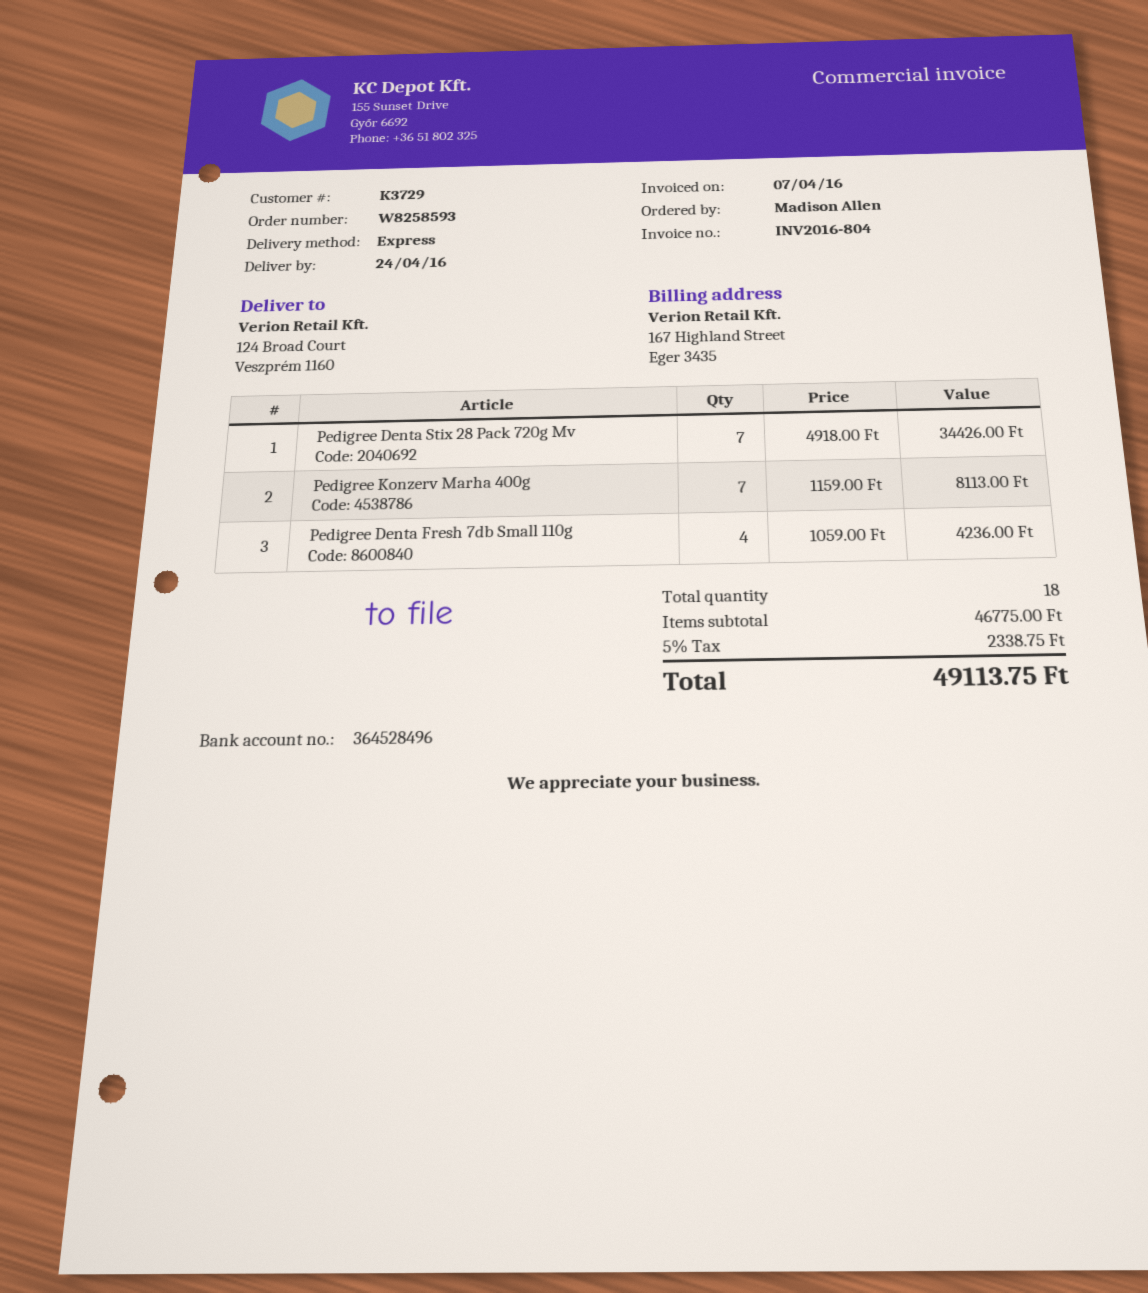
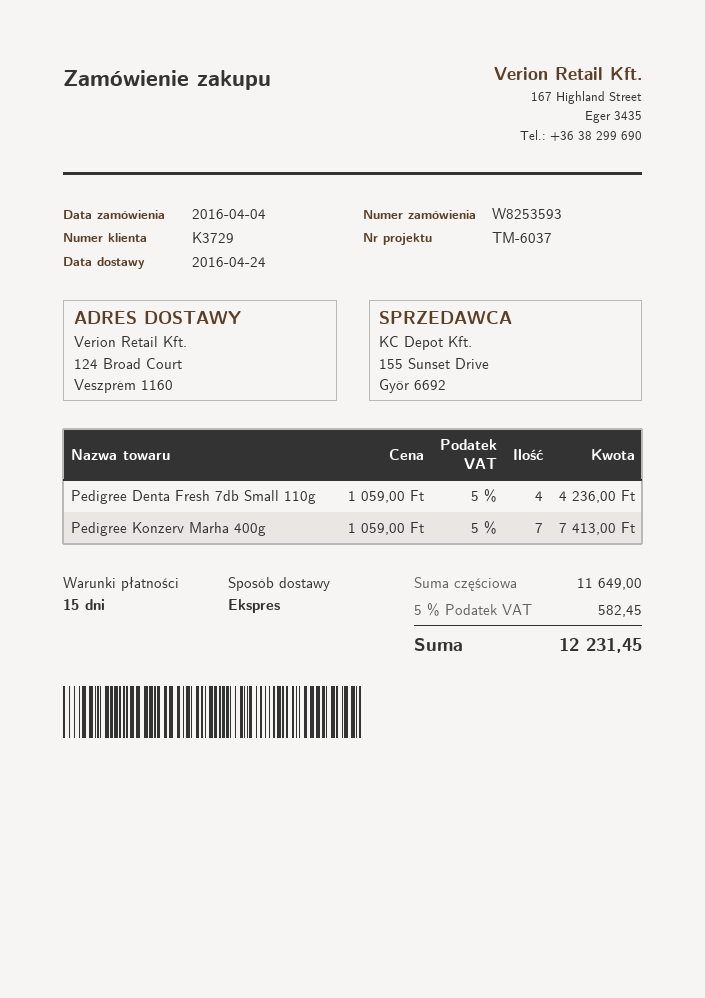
order number: W8258593 -> W8253593
Pedigree Denta Stix 28 Pack 720g Mv: 7 x 4918.00 = 34426.00 -> none
Pedigree Konzerv Marha 400g: 7 x 1159.00 = 8113.00 -> 7 x 1059.00 = 7413.00
subtotal: 46775.00 -> 11649.00
tax: 5% = 2338.75 -> 5% = 582.45
total: 49113.75 -> 12231.45

